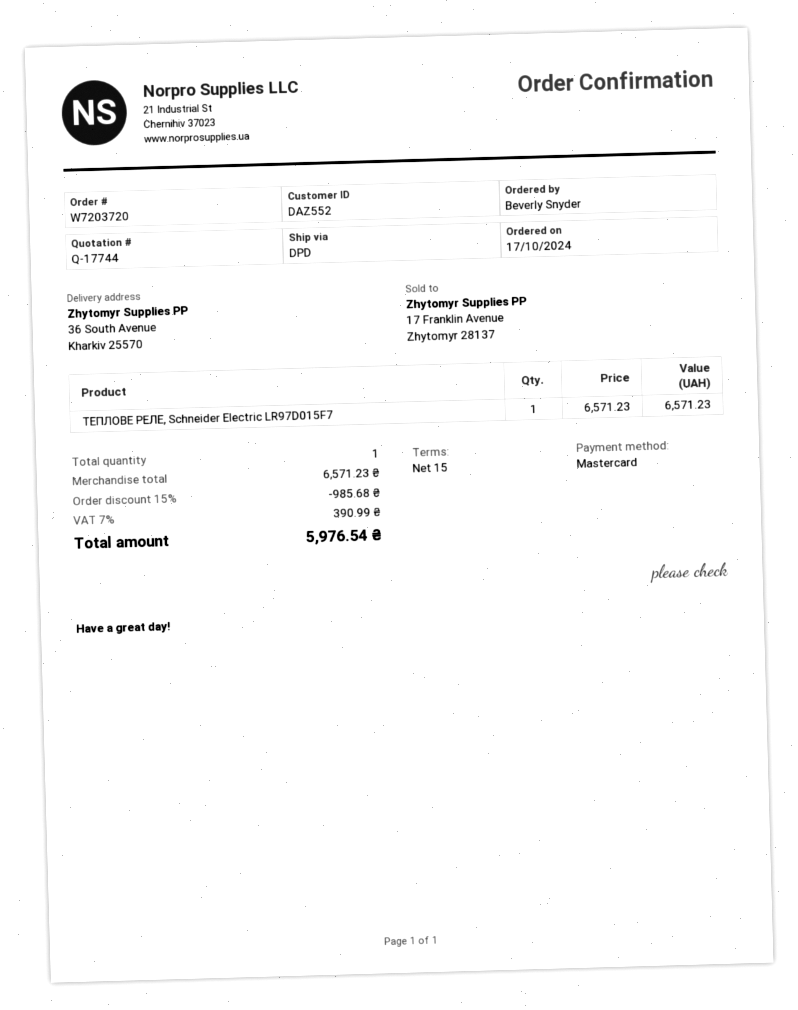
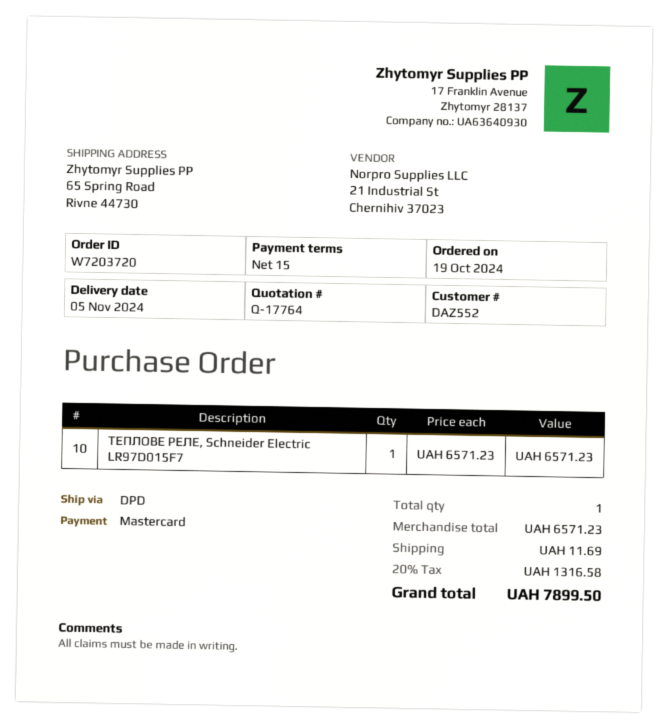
quote number: Q-17744 -> Q-17764
order date: 2024-10-17 -> 2024-10-19
ship to: 36 South Avenue, Kharkiv 25570 -> 65 Spring Road, Rivne 44730
discount: 15% = 985.68 -> none
shipping: none -> 11.69
tax: 7% = 390.99 -> 20% = 1316.58
total: 5976.54 -> 7899.50

